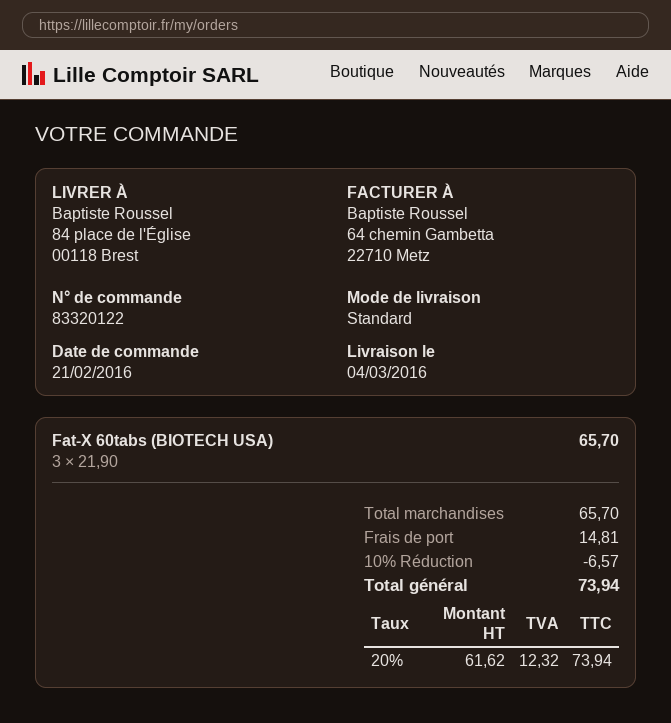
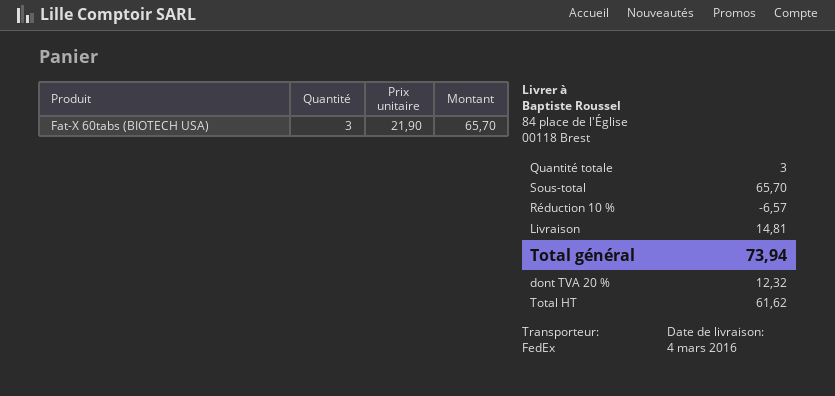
shipping method: standard -> FedEx

